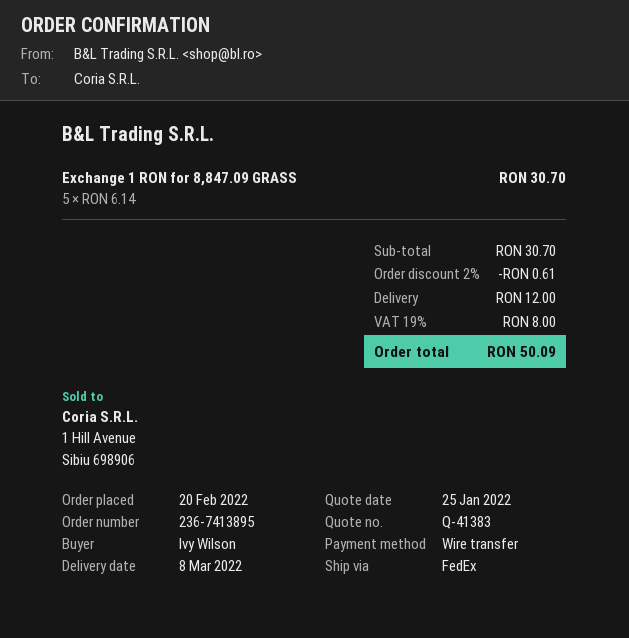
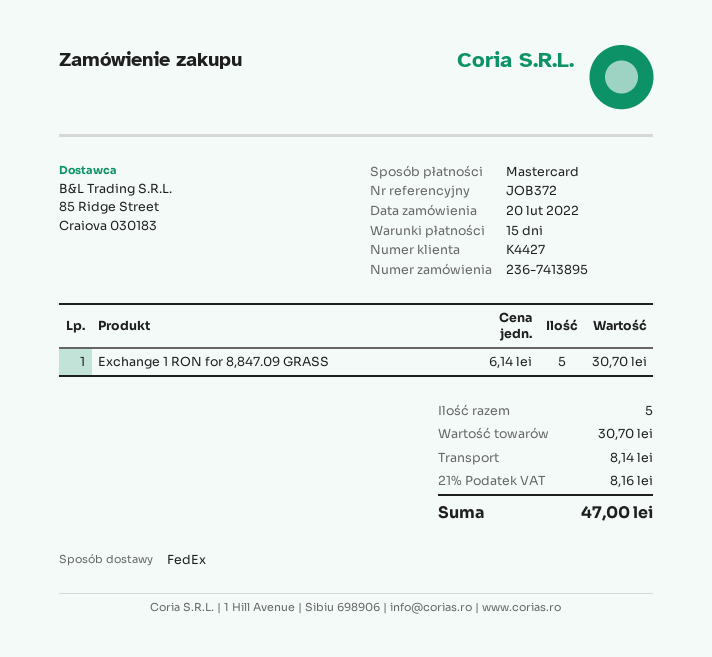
payment method: bank transfer -> Mastercard
discount: 2% = 0.61 -> none
shipping: 12.00 -> 8.14
tax: 19% = 8.00 -> 21% = 8.16
total: 50.09 -> 47.00

